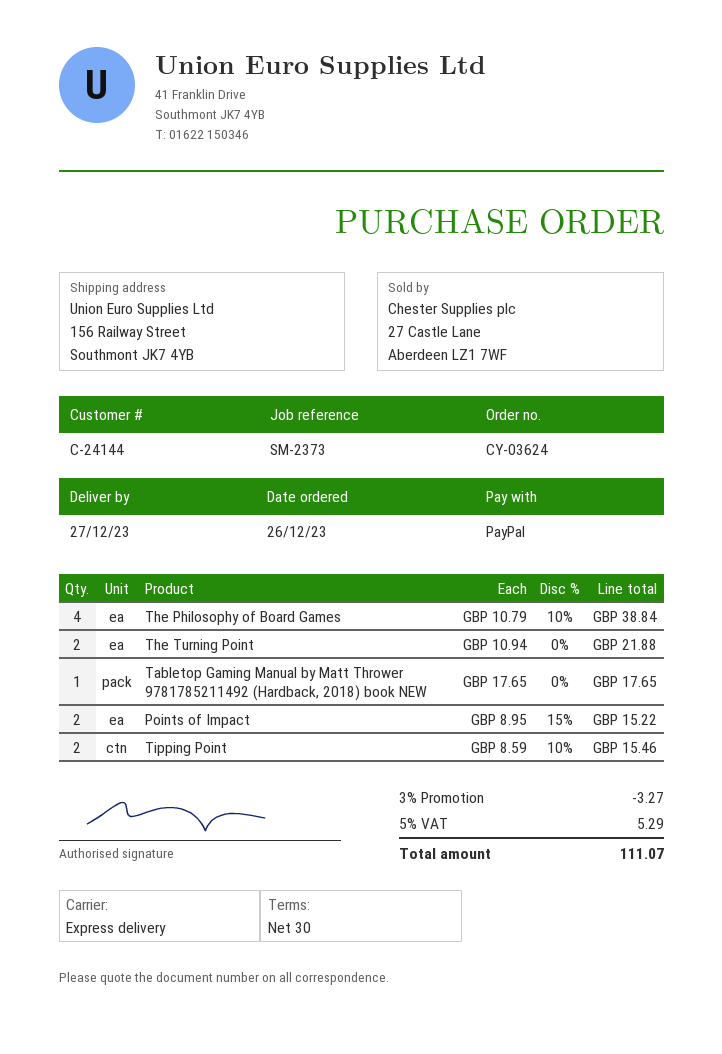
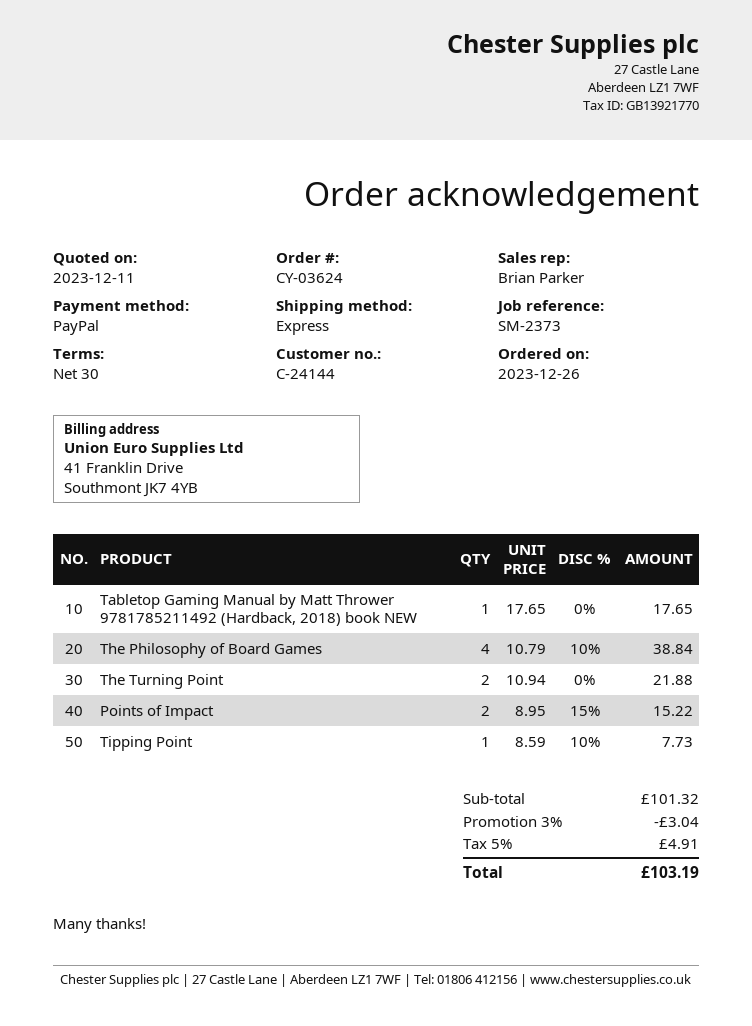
Tipping Point: 2 x 8.59 - 10% = 15.46 -> 1 x 8.59 - 10% = 7.73
discount: 3% = 3.27 -> 3% = 3.04
tax: 5% = 5.29 -> 5% = 4.91
total: 111.07 -> 103.19

